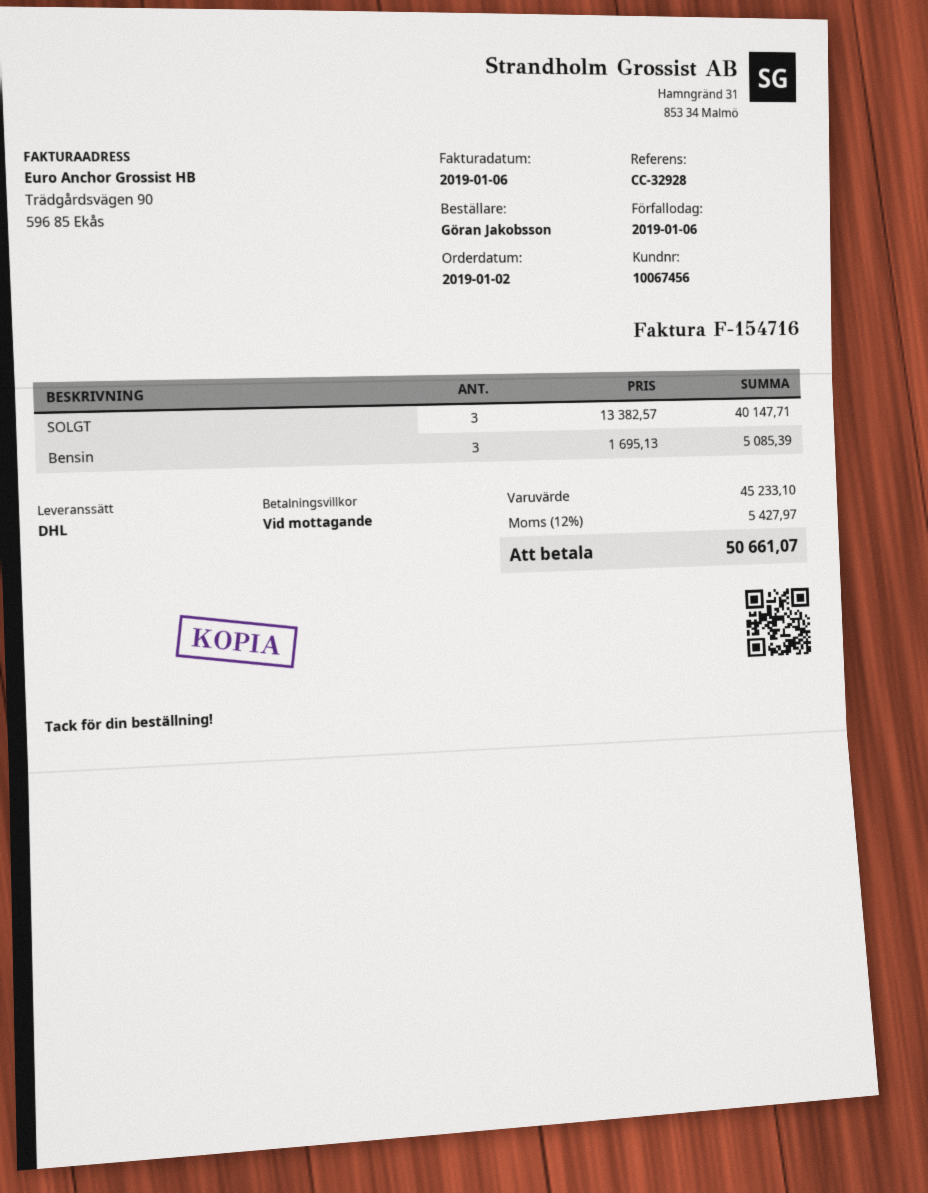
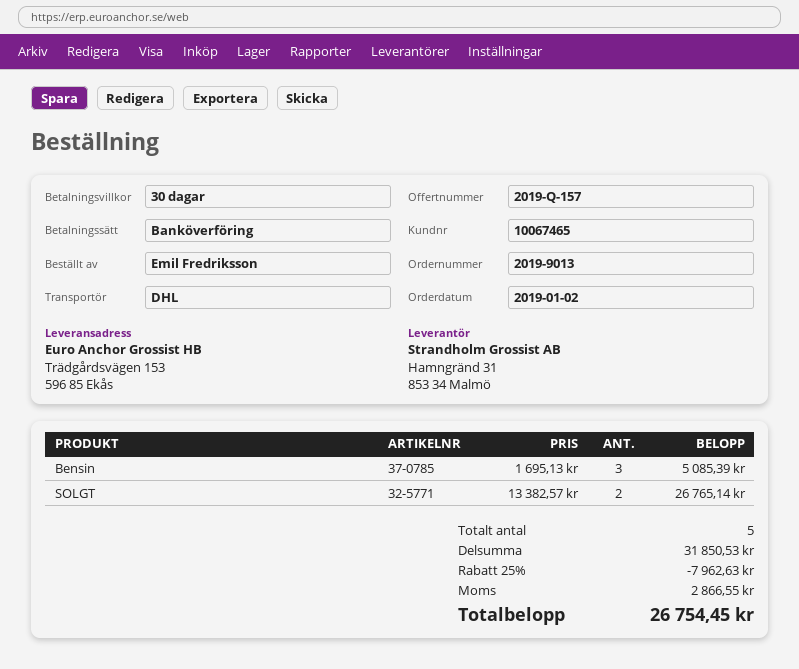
payment terms: on receipt -> 30 days
customer number: 10067456 -> 10067465
ordered by: Göran Jakobsson -> Emil Fredriksson
SOLGT: 3 x 13382.57 = 40147.71 -> 2 x 13382.57 = 26765.14
subtotal: 45233.10 -> 31850.53
discount: none -> 25% = 7962.63
tax: 5427.97 -> 2866.55
total: 50661.07 -> 26754.45

